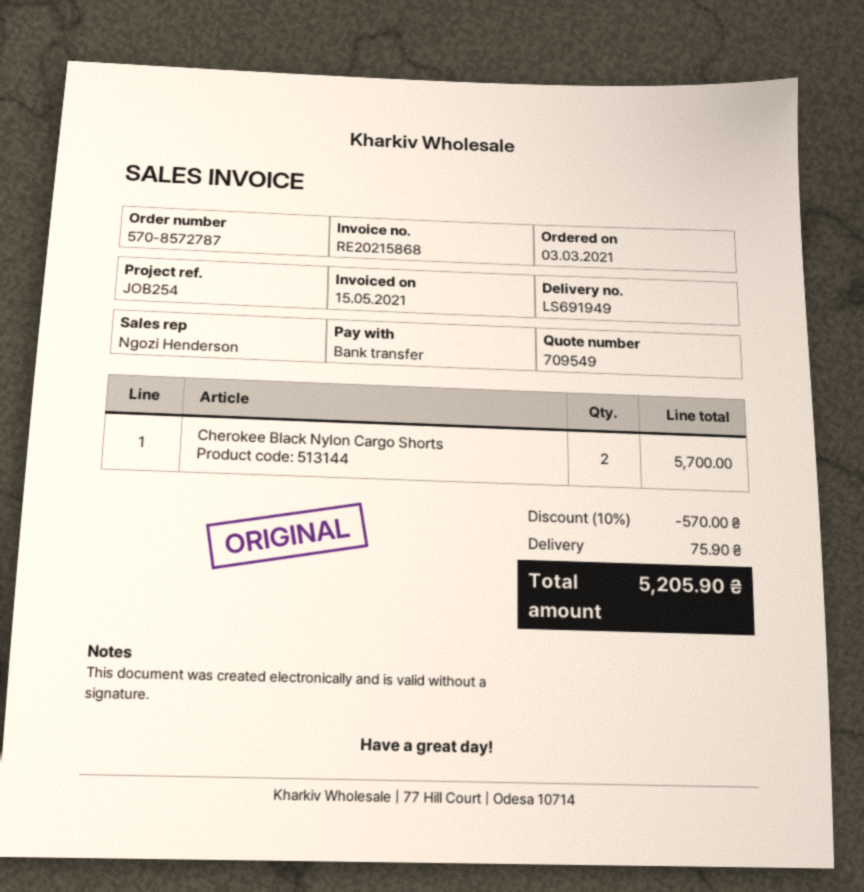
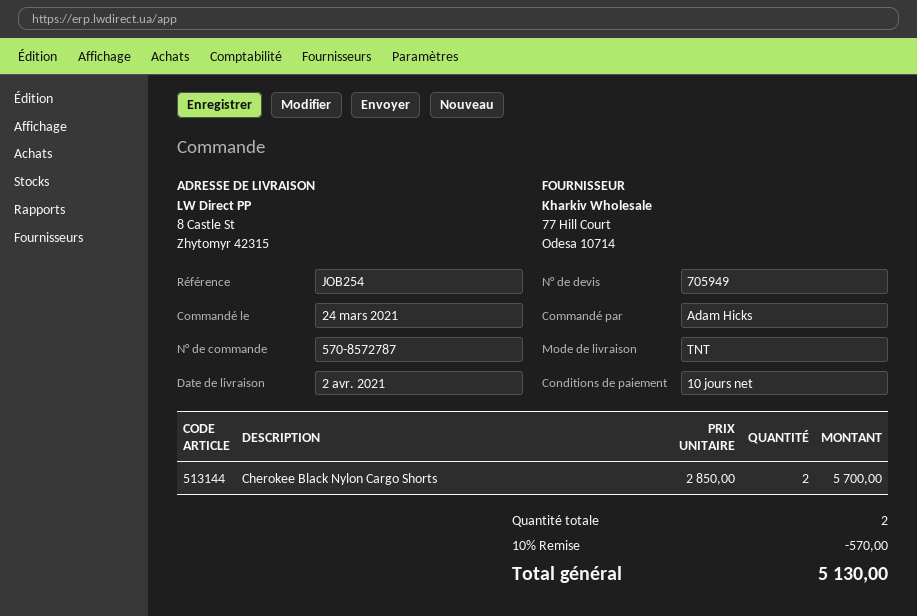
quote number: 709549 -> 705949
order date: 2021-03-03 -> 2021-03-24
shipping: 75.90 -> none
total: 5205.90 -> 5130.00

